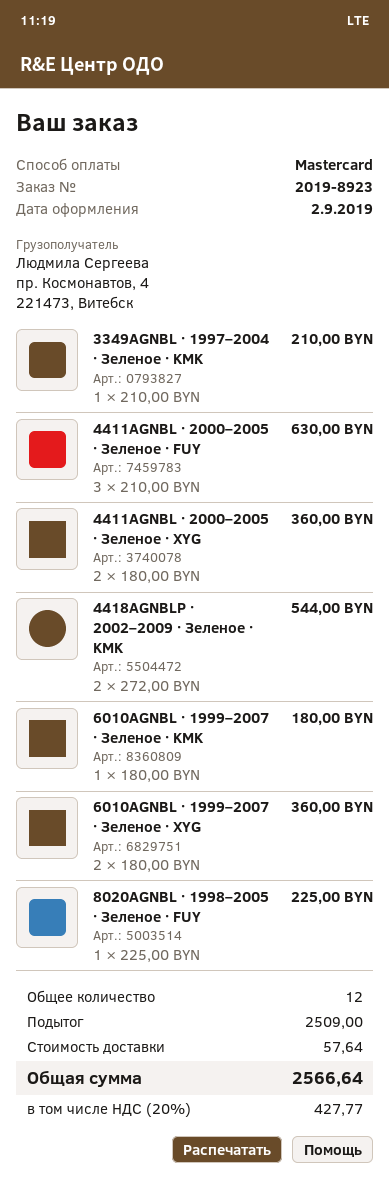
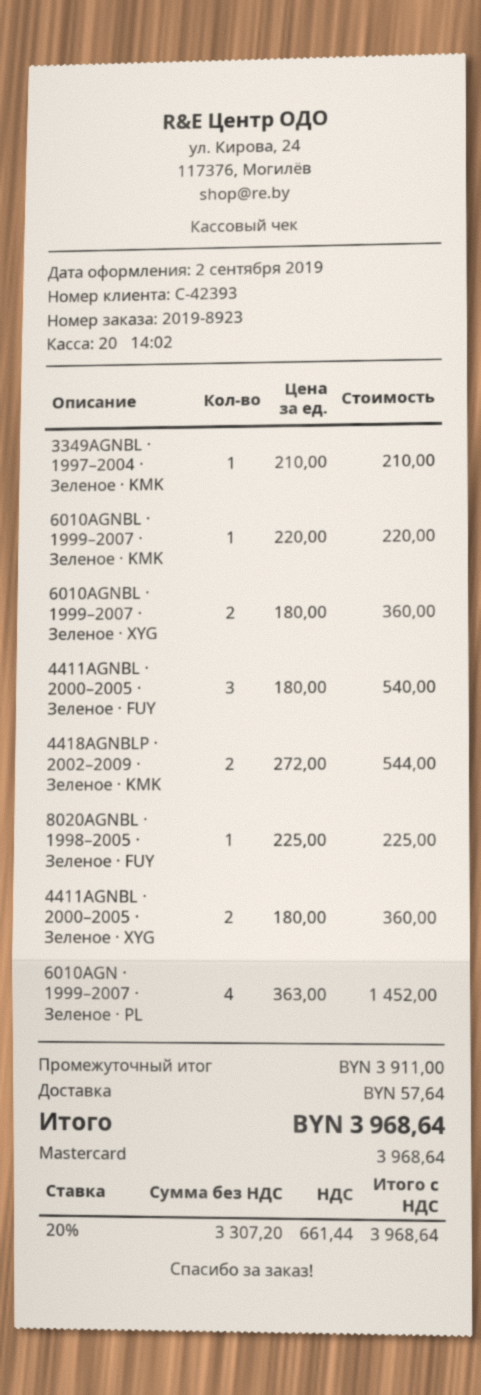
4411AGNBL · 2000–2005 · Зеленое · FUY: 3 x 210.00 = 630.00 -> 3 x 180.00 = 540.00
6010AGNBL · 1999–2007 · Зеленое · KMK: 1 x 180.00 = 180.00 -> 1 x 220.00 = 220.00
6010AGN · 1999–2007 · Зеленое · PL: none -> 4 x 363.00 = 1452.00
subtotal: 2509.00 -> 3911.00
tax: 20% = 427.77 -> 20% = 661.44
total: 2566.64 -> 3968.64

